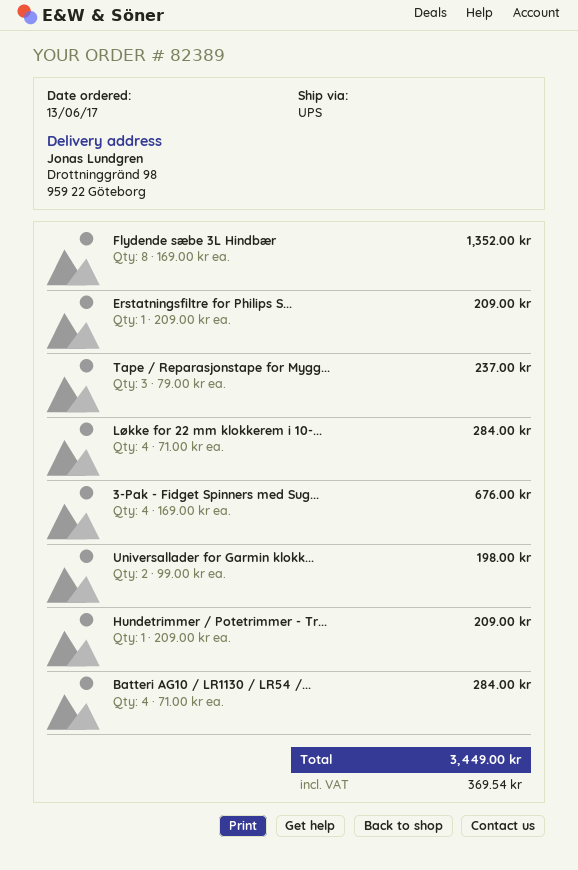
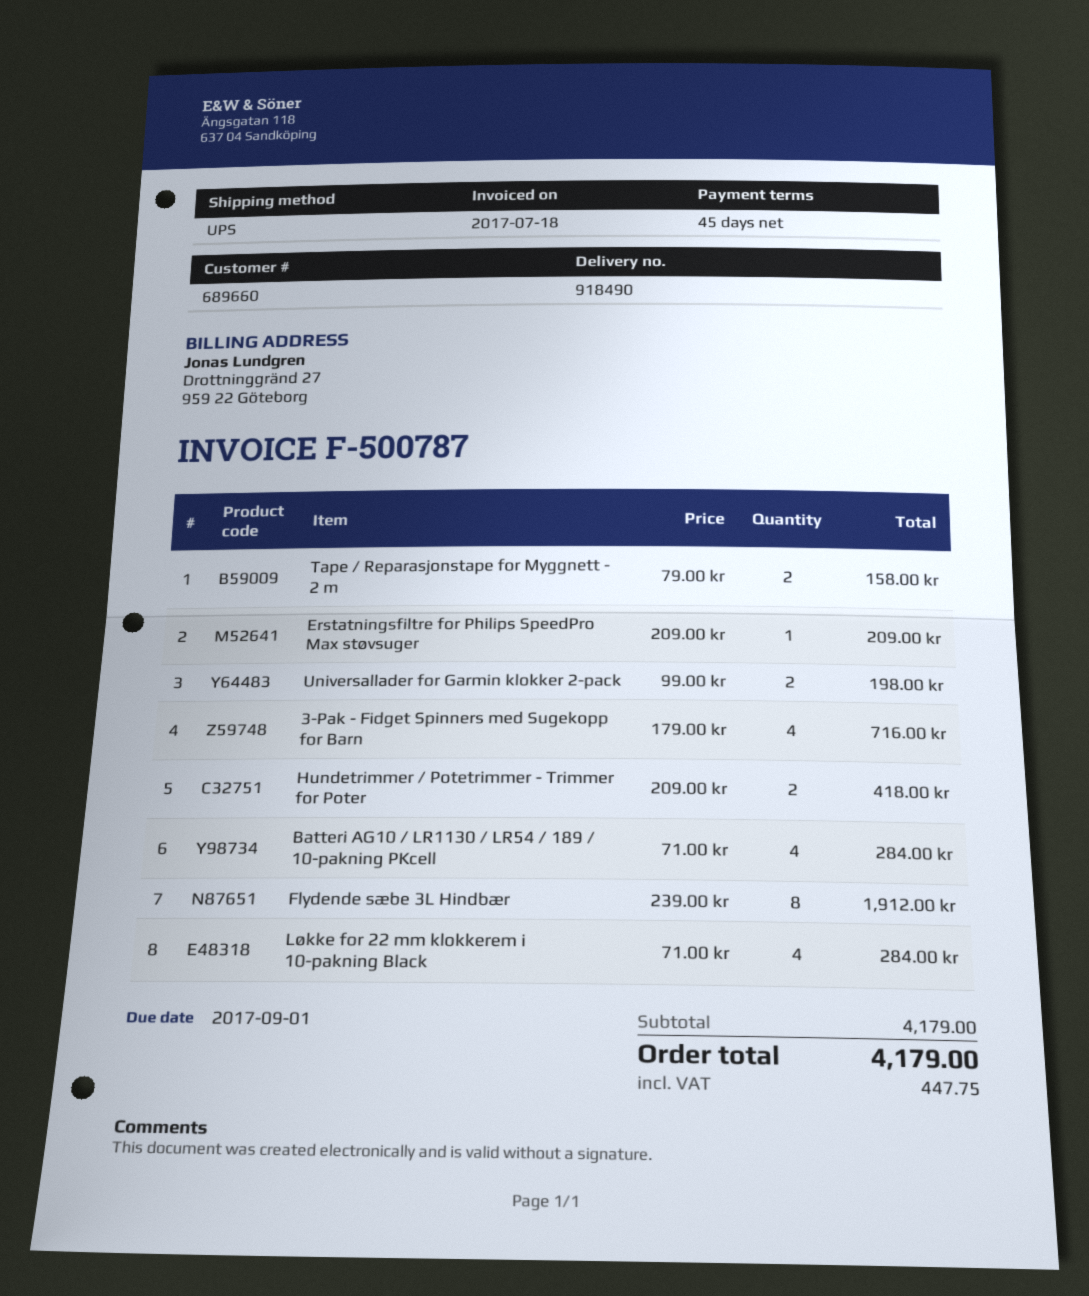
Flydende sæbe 3L Hindbær: 8 x 169.00 = 1352.00 -> 8 x 239.00 = 1912.00
Tape / Reparasjonstape for Mygg...: 3 x 79.00 = 237.00 -> 2 x 79.00 = 158.00
3-Pak - Fidget Spinners med Sug...: 4 x 169.00 = 676.00 -> 4 x 179.00 = 716.00
Hundetrimmer / Potetrimmer - Tr...: 1 x 209.00 = 209.00 -> 2 x 209.00 = 418.00
tax: 369.54 -> 447.75
total: 3449.00 -> 4179.00

